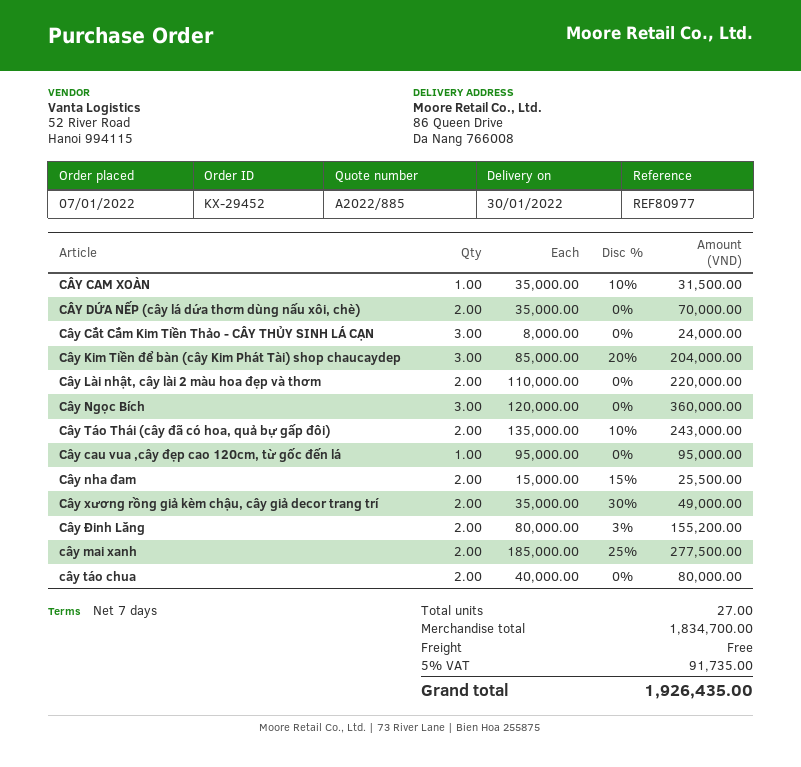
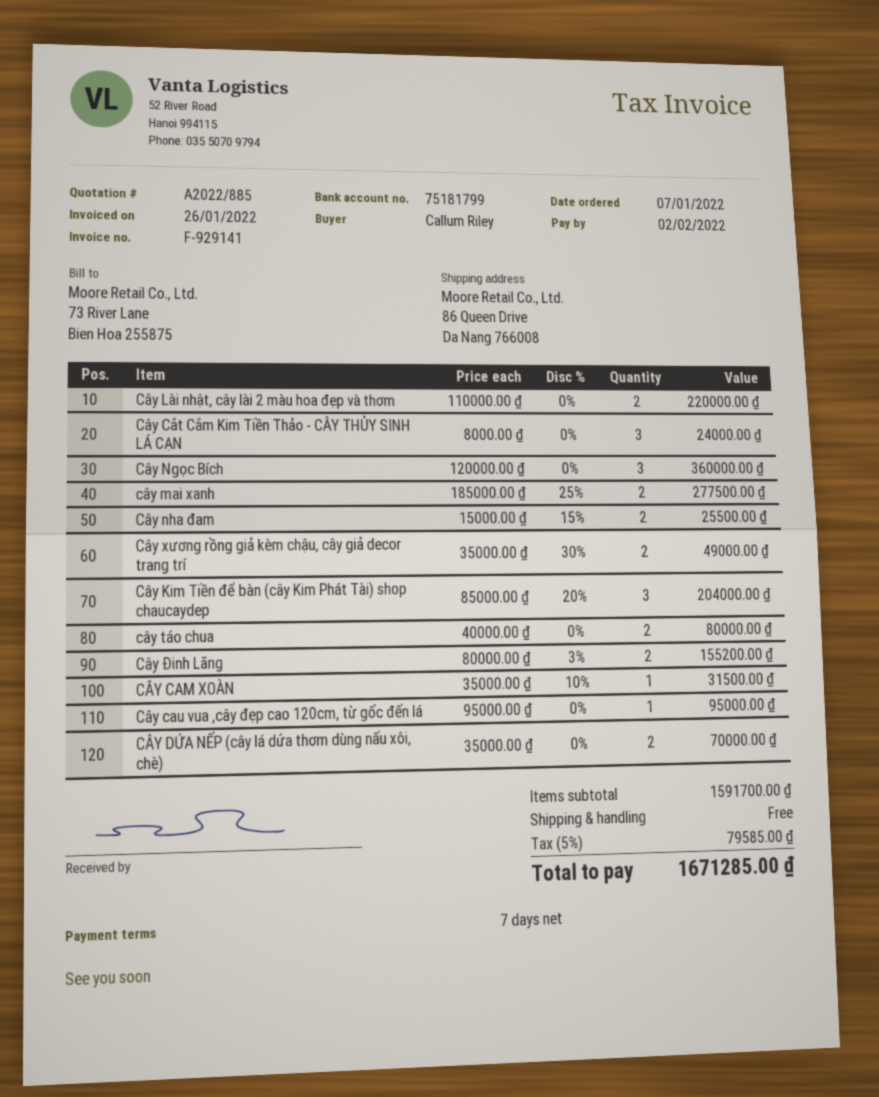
Cây Táo Thái (cây đã có hoa, quả bự gấp đôi): 2 x 135000.00 - 10% = 243000.00 -> none
subtotal: 1834700.00 -> 1591700.00
tax: 5% = 91735.00 -> 5% = 79585.00
total: 1926435.00 -> 1671285.00

